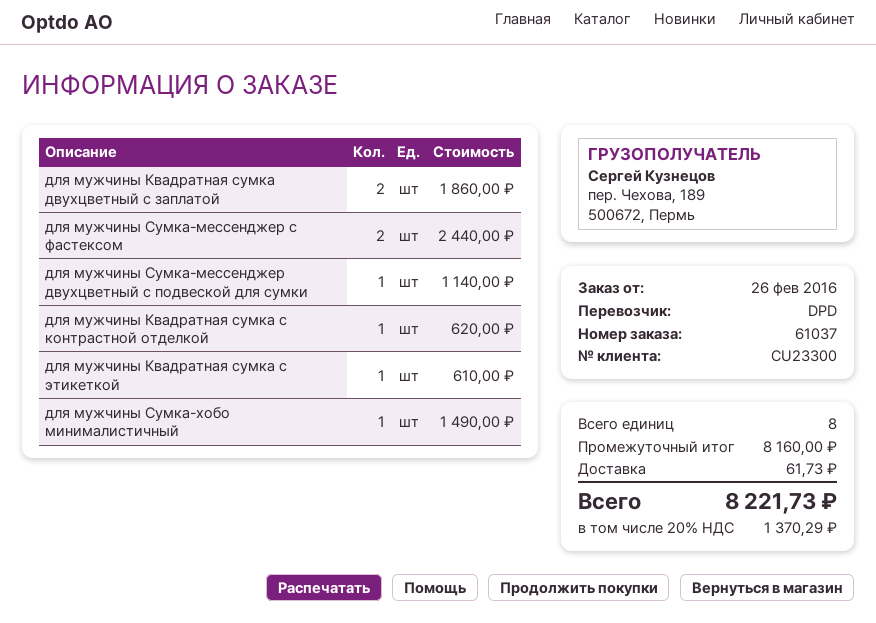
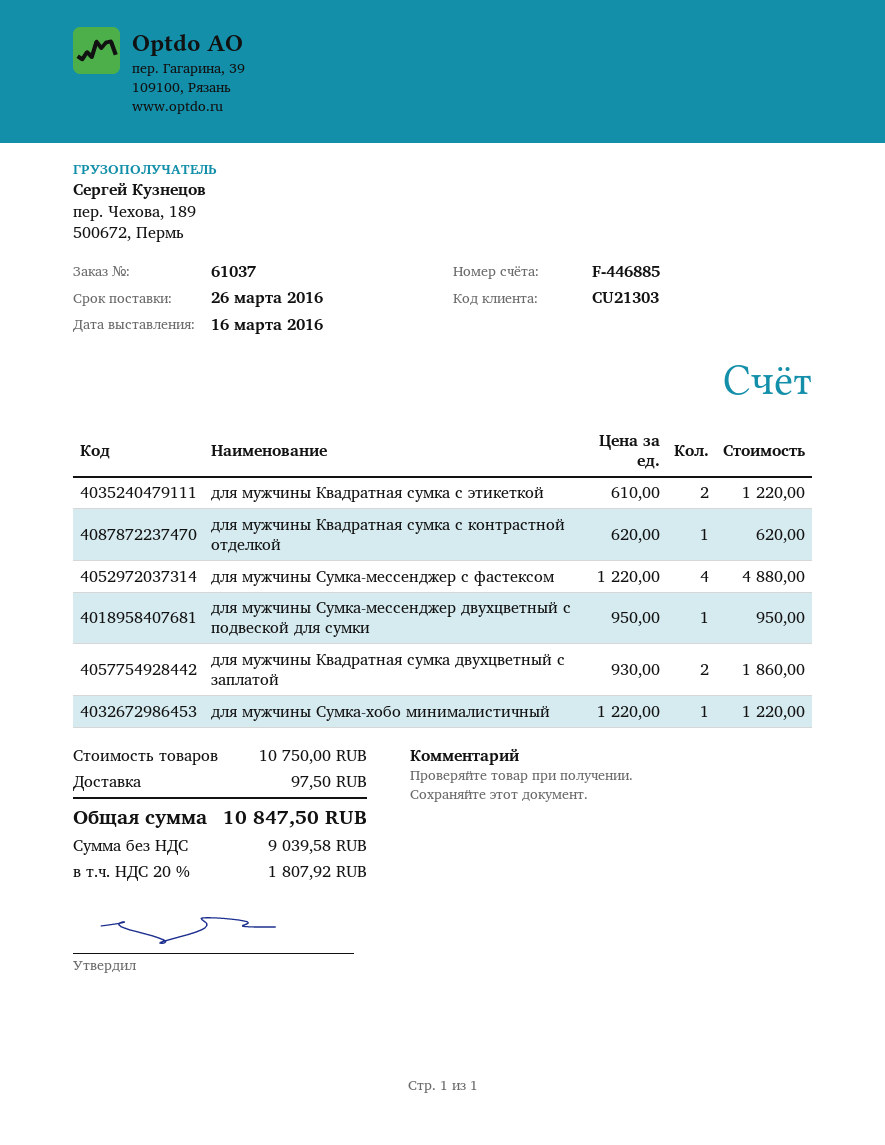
customer number: CU23300 -> CU21303
для мужчины Сумка-мессенджер с фастексом: 2 for 2440.00 -> 4 for 4880.00
для мужчины Сумка-мессенджер двухцветный с подвеской для сумки: 1 for 1140.00 -> 1 for 950.00
для мужчины Квадратная сумка с этикеткой: 1 for 610.00 -> 2 for 1220.00
для мужчины Сумка-хобо минималистичный: 1 for 1490.00 -> 1 for 1220.00
subtotal: 8160.00 -> 10750.00
shipping: 61.73 -> 97.50
tax: 20% = 1370.29 -> 20% = 1807.92
total: 8221.73 -> 10847.50

